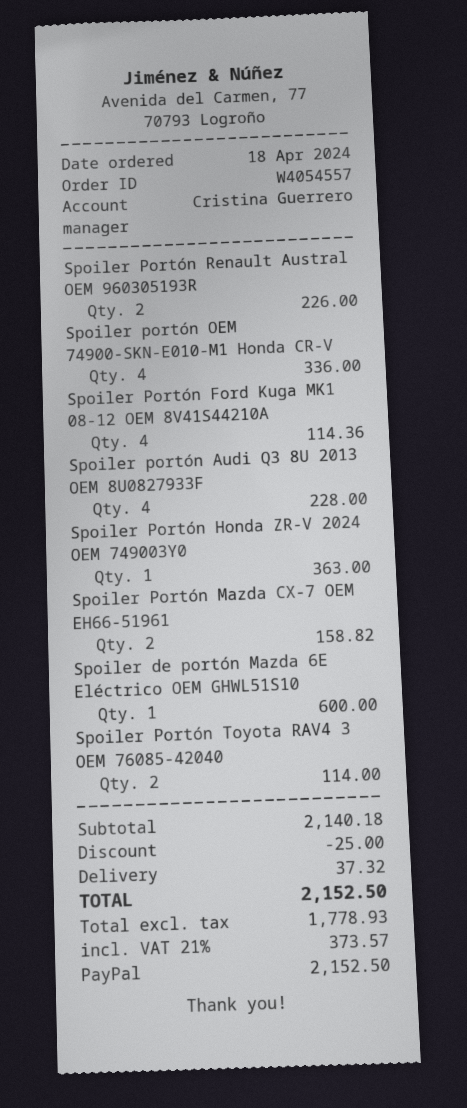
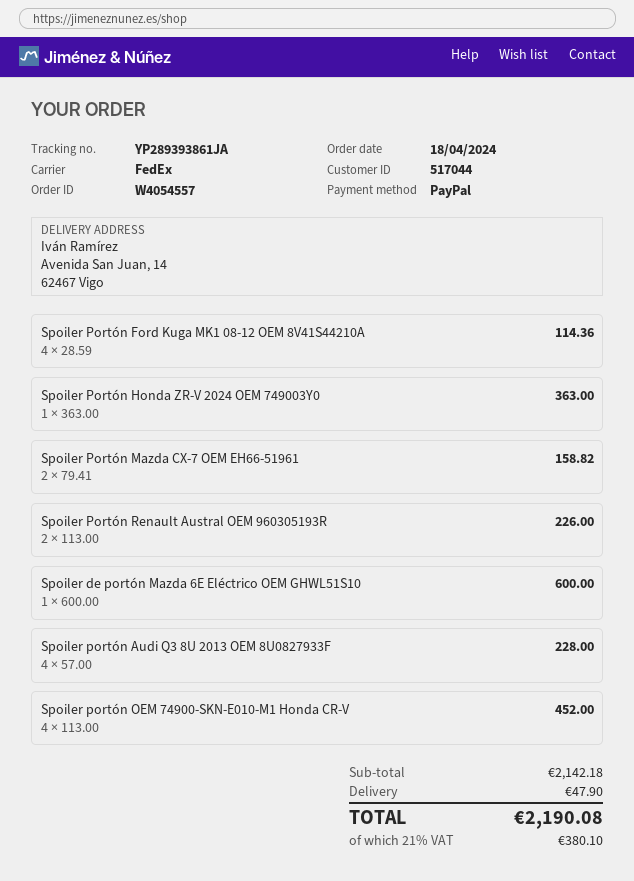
Spoiler portón OEM 74900-SKN-E010-M1 Honda CR-V: 4 for 336.00 -> 4 for 452.00
Spoiler Portón Toyota RAV4 3 OEM 76085-42040: 2 for 114.00 -> none
subtotal: 2140.18 -> 2142.18
discount: 25.00 -> none
shipping: 37.32 -> 47.90
tax: 21% = 373.57 -> 21% = 380.10
total: 2152.50 -> 2190.08

